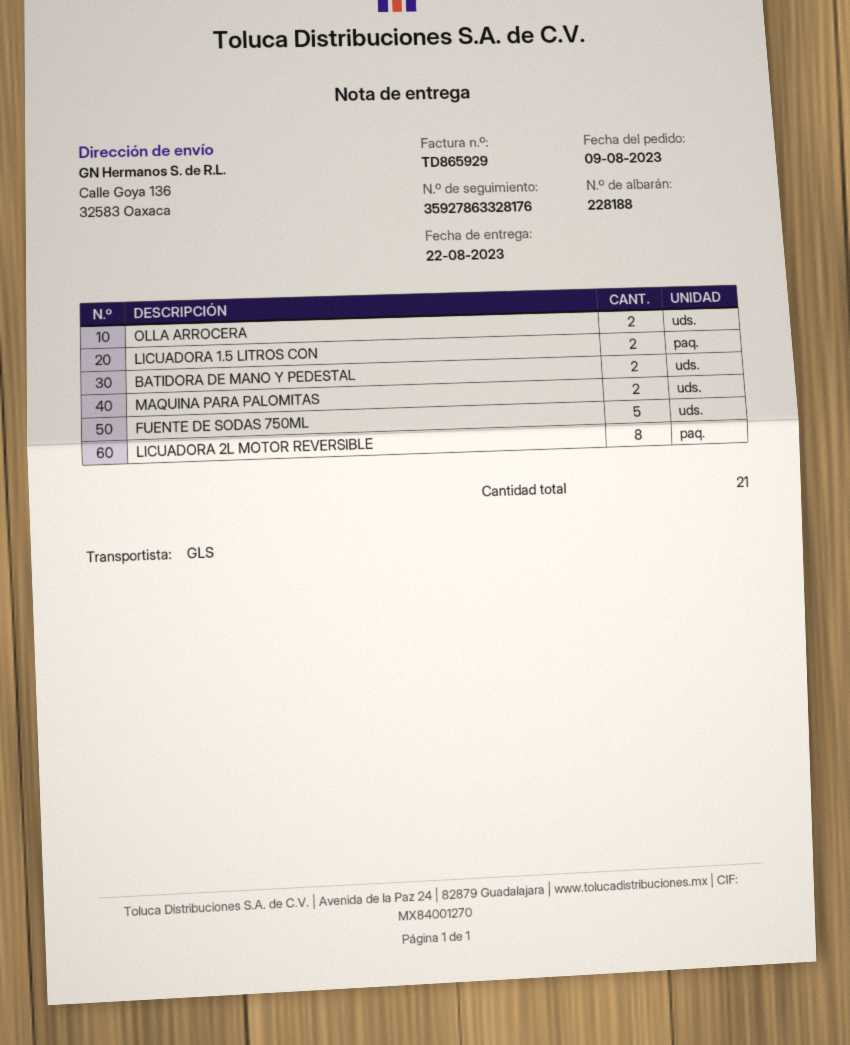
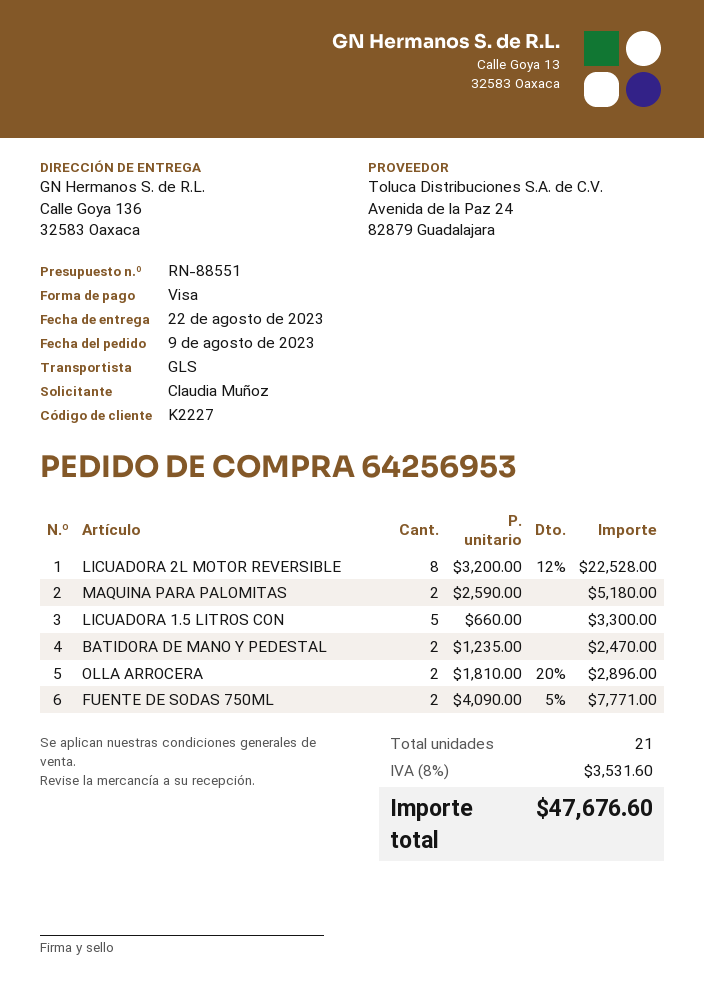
LICUADORA 1.5 LITROS CON: 2 -> 5
FUENTE DE SODAS 750ML: 5 -> 2

